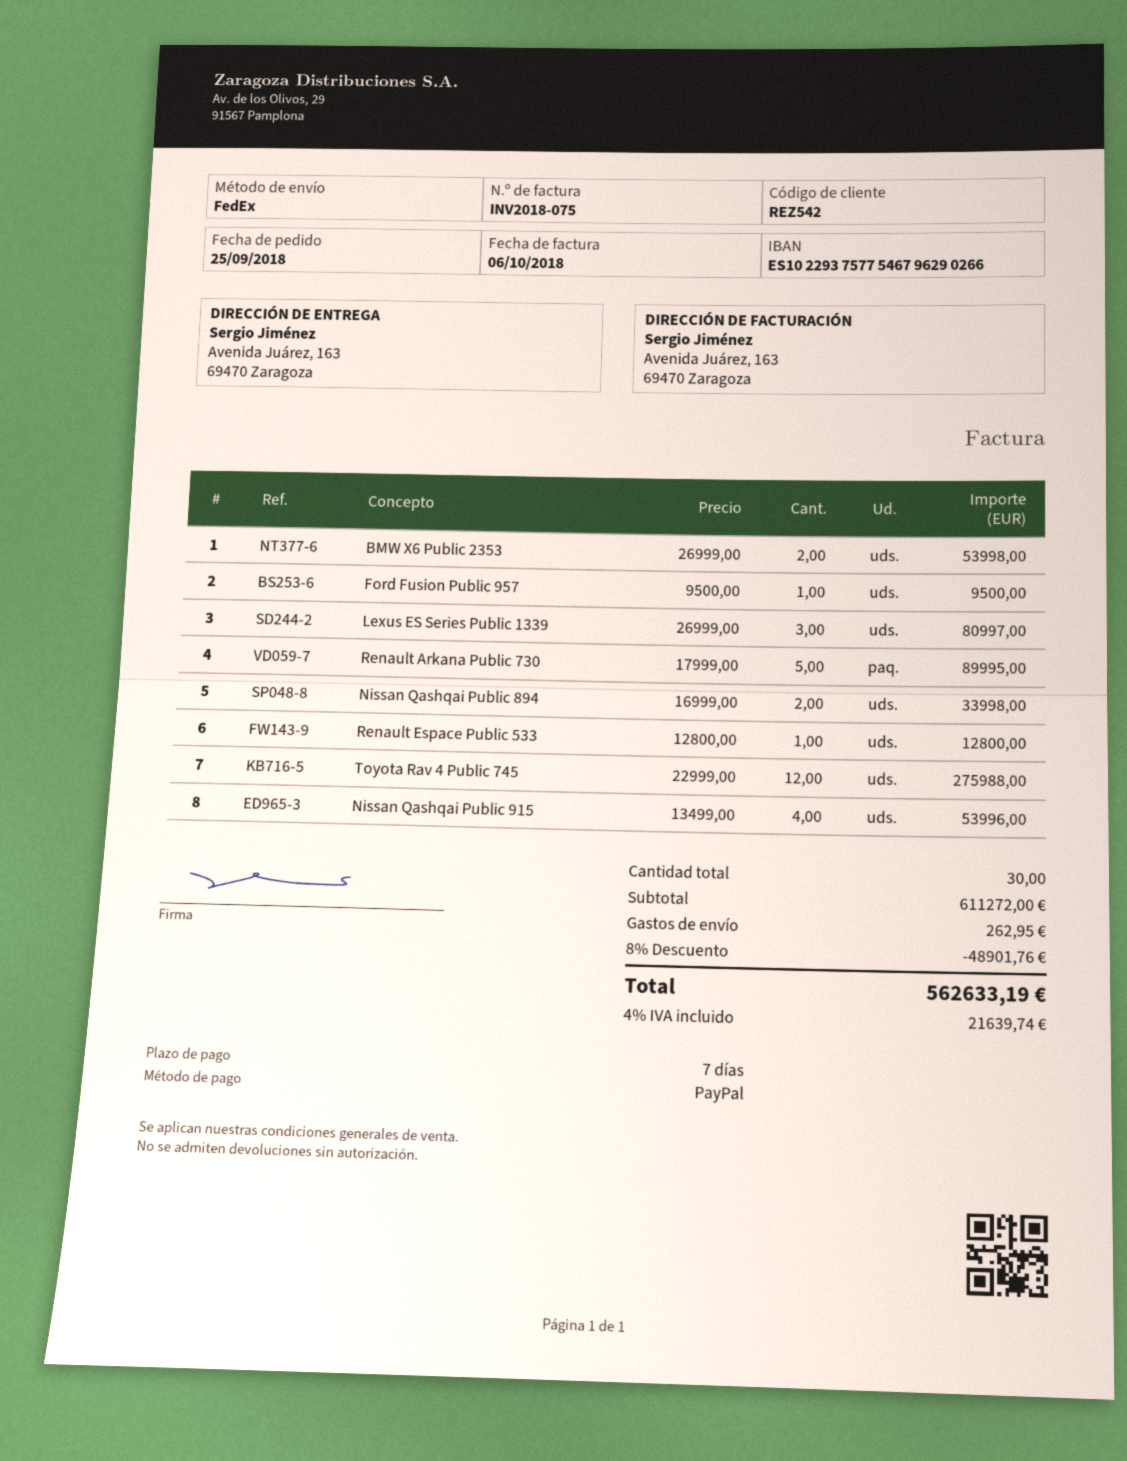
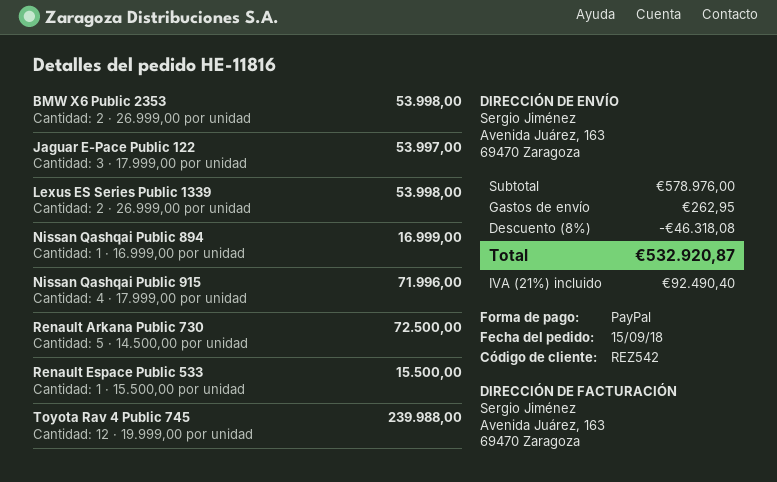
order date: 2018-09-25 -> 2018-09-15
Ford Fusion Public 957: 1 x 9500.00 = 9500.00 -> none
Lexus ES Series Public 1339: 3 x 26999.00 = 80997.00 -> 2 x 26999.00 = 53998.00
Renault Arkana Public 730: 5 x 17999.00 = 89995.00 -> 5 x 14500.00 = 72500.00
Nissan Qashqai Public 894: 2 x 16999.00 = 33998.00 -> 1 x 16999.00 = 16999.00
Renault Espace Public 533: 1 x 12800.00 = 12800.00 -> 1 x 15500.00 = 15500.00
Toyota Rav 4 Public 745: 12 x 22999.00 = 275988.00 -> 12 x 19999.00 = 239988.00
Nissan Qashqai Public 915: 4 x 13499.00 = 53996.00 -> 4 x 17999.00 = 71996.00
Jaguar E-Pace Public 122: none -> 3 x 17999.00 = 53997.00
subtotal: 611272.00 -> 578976.00
discount: 8% = 48901.76 -> 8% = 46318.08
tax: 4% = 21639.74 -> 21% = 92490.40
total: 562633.19 -> 532920.87

